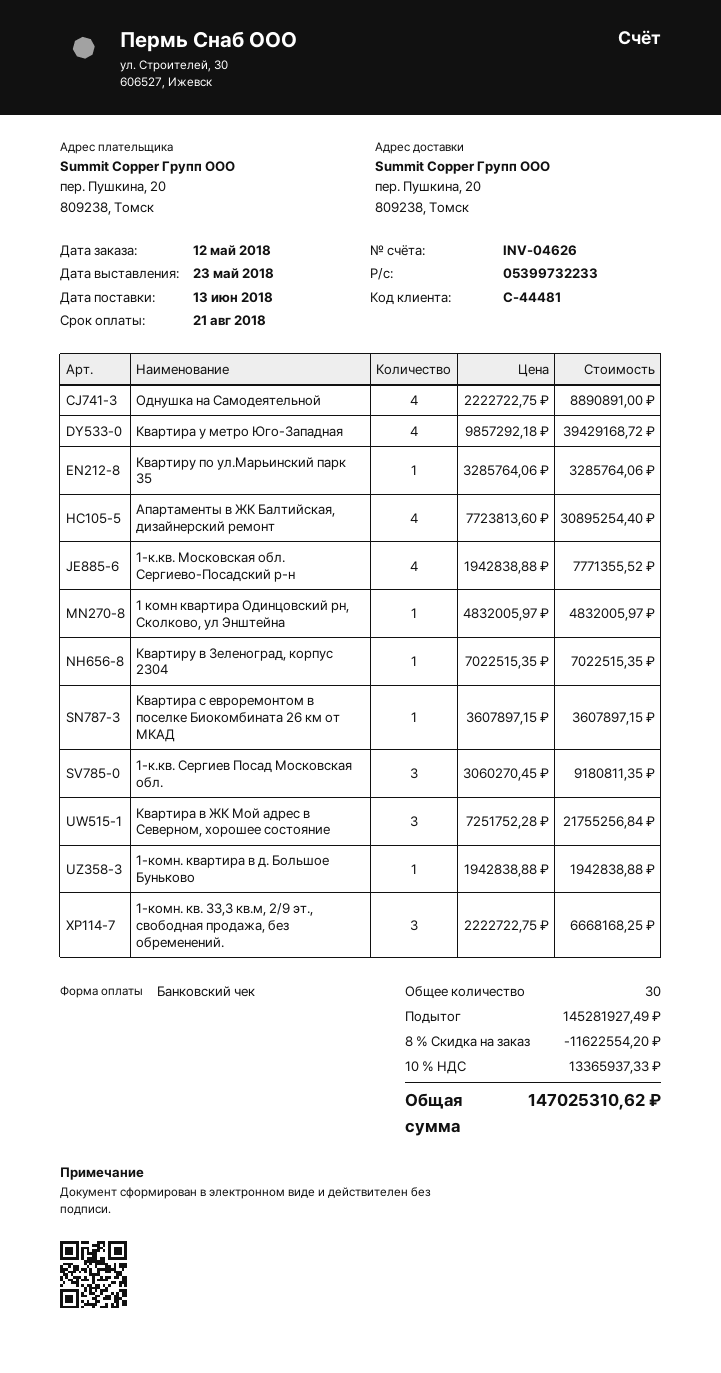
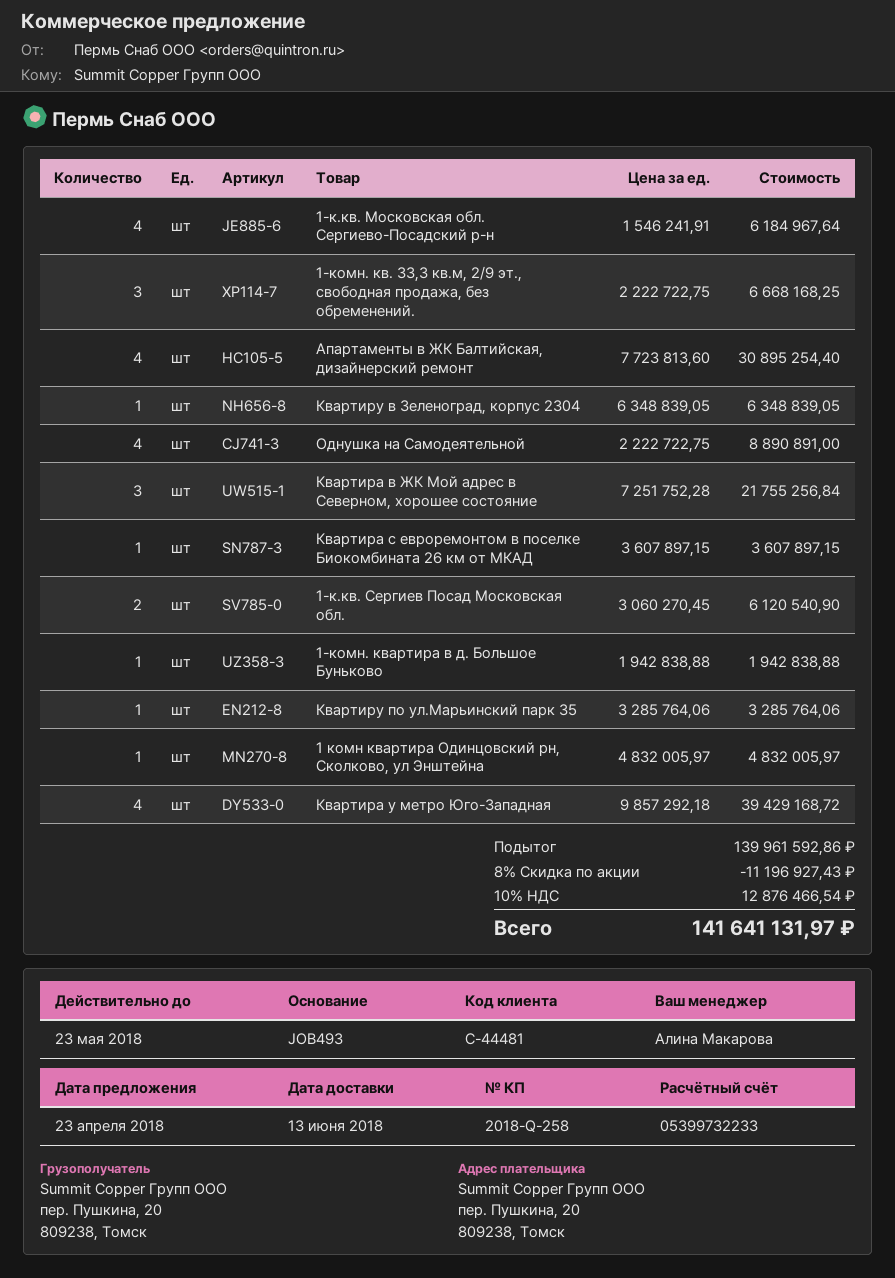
1-к.кв. Московская обл. Сергиево-Посадский р-н: 4 x 1942838.88 = 7771355.52 -> 4 x 1546241.91 = 6184967.64
Квартиру в Зеленоград, корпус 2304: 1 x 7022515.35 = 7022515.35 -> 1 x 6348839.05 = 6348839.05
1-к.кв. Сергиев Посад Московская обл.: 3 x 3060270.45 = 9180811.35 -> 2 x 3060270.45 = 6120540.90
subtotal: 145281927.49 -> 139961592.86
discount: 8% = 11622554.20 -> 8% = 11196927.43
tax: 10% = 13365937.33 -> 10% = 12876466.54
total: 147025310.62 -> 141641131.97

